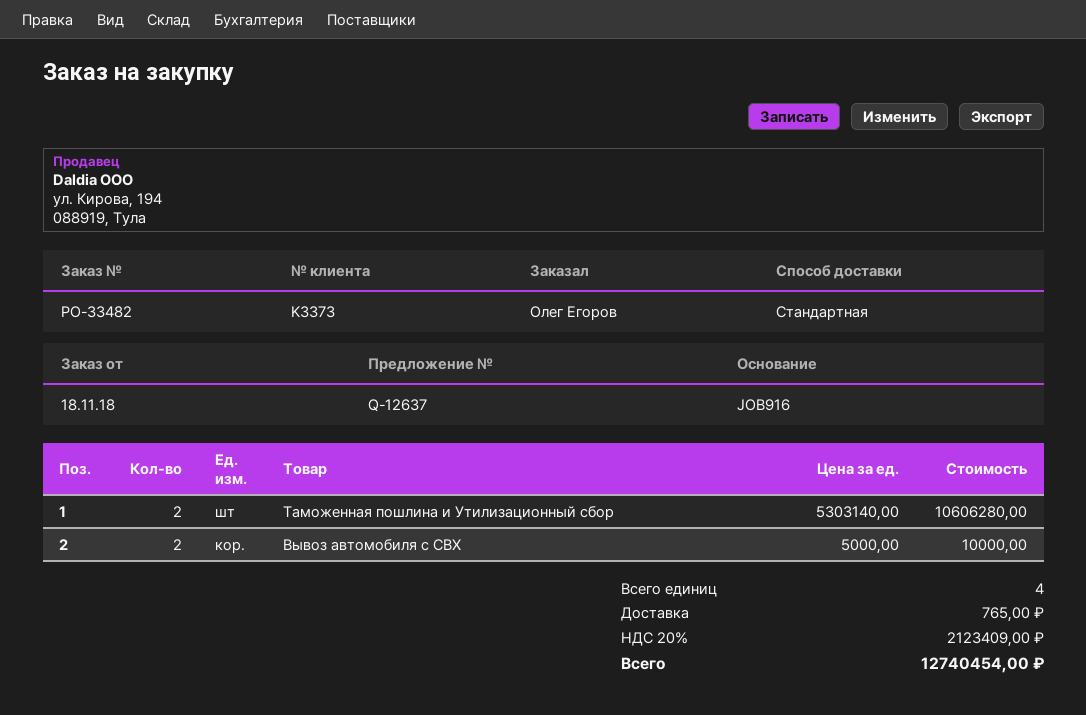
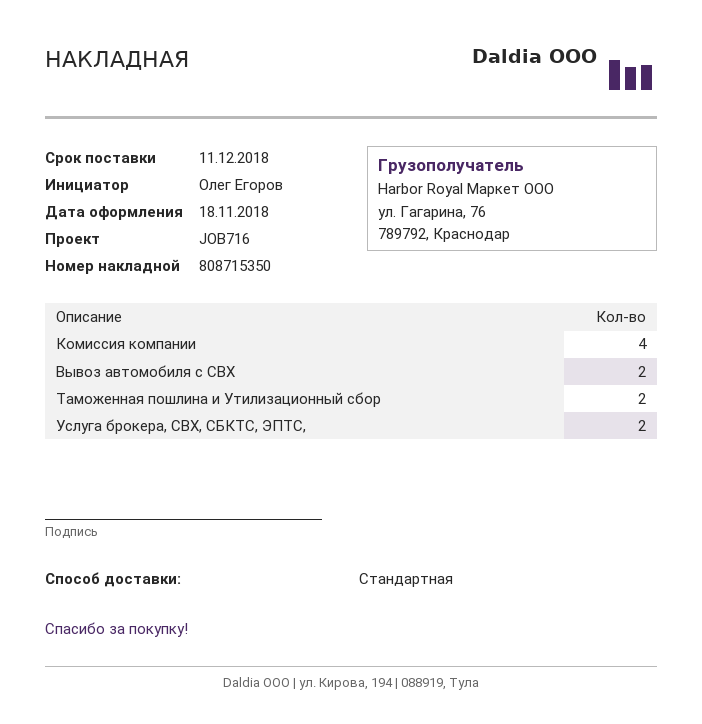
reference: JOB916 -> JOB716
Комиссия компании: none -> 4
Услуга брокера, СВХ, СБКТС, ЭПТС,: none -> 2

